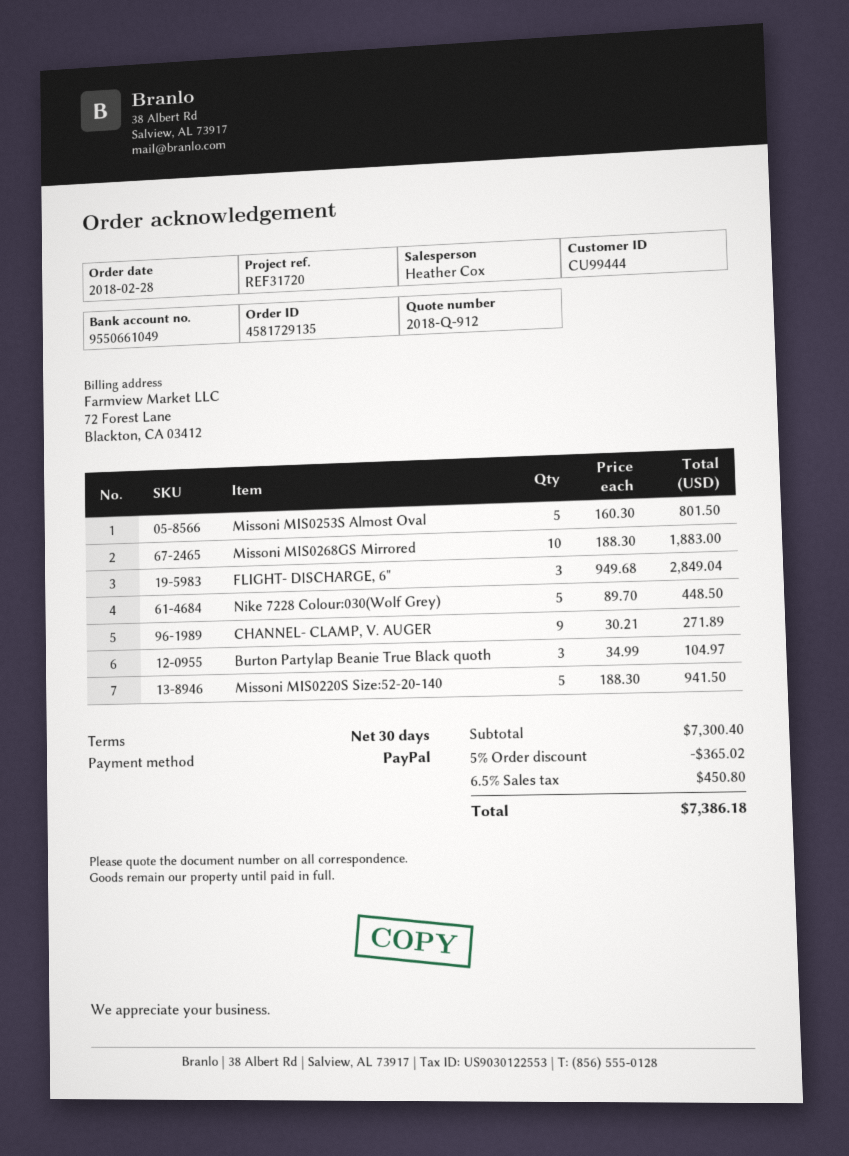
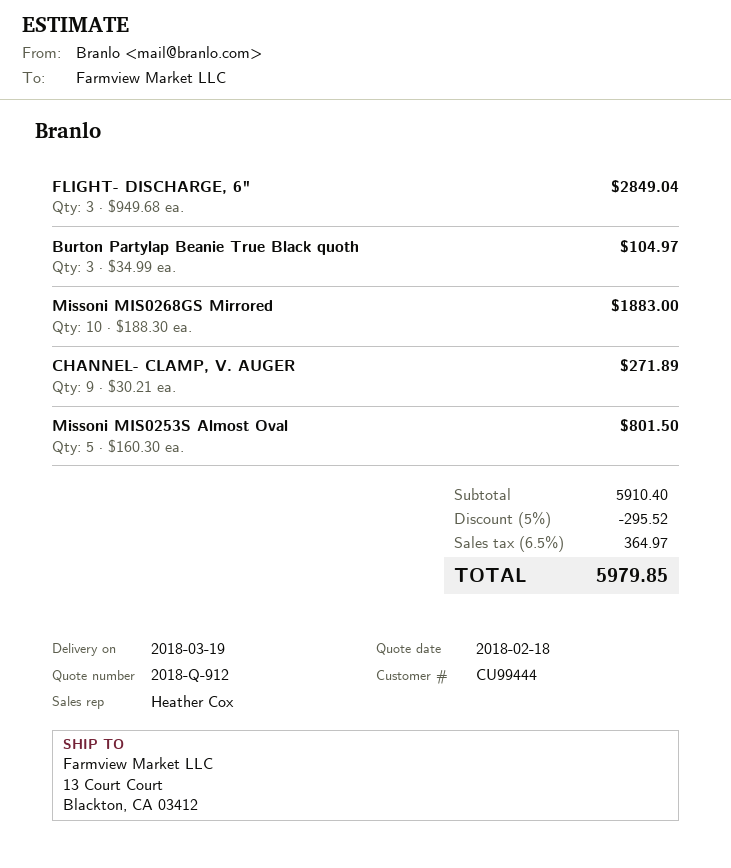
Nike 7228 Colour:030(Wolf Grey): 5 x 89.70 = 448.50 -> none
Missoni MIS0220S Size:52-20-140: 5 x 188.30 = 941.50 -> none
subtotal: 7300.40 -> 5910.40
discount: 5% = 365.02 -> 5% = 295.52
tax: 6.5% = 450.80 -> 6.5% = 364.97
total: 7386.18 -> 5979.85

